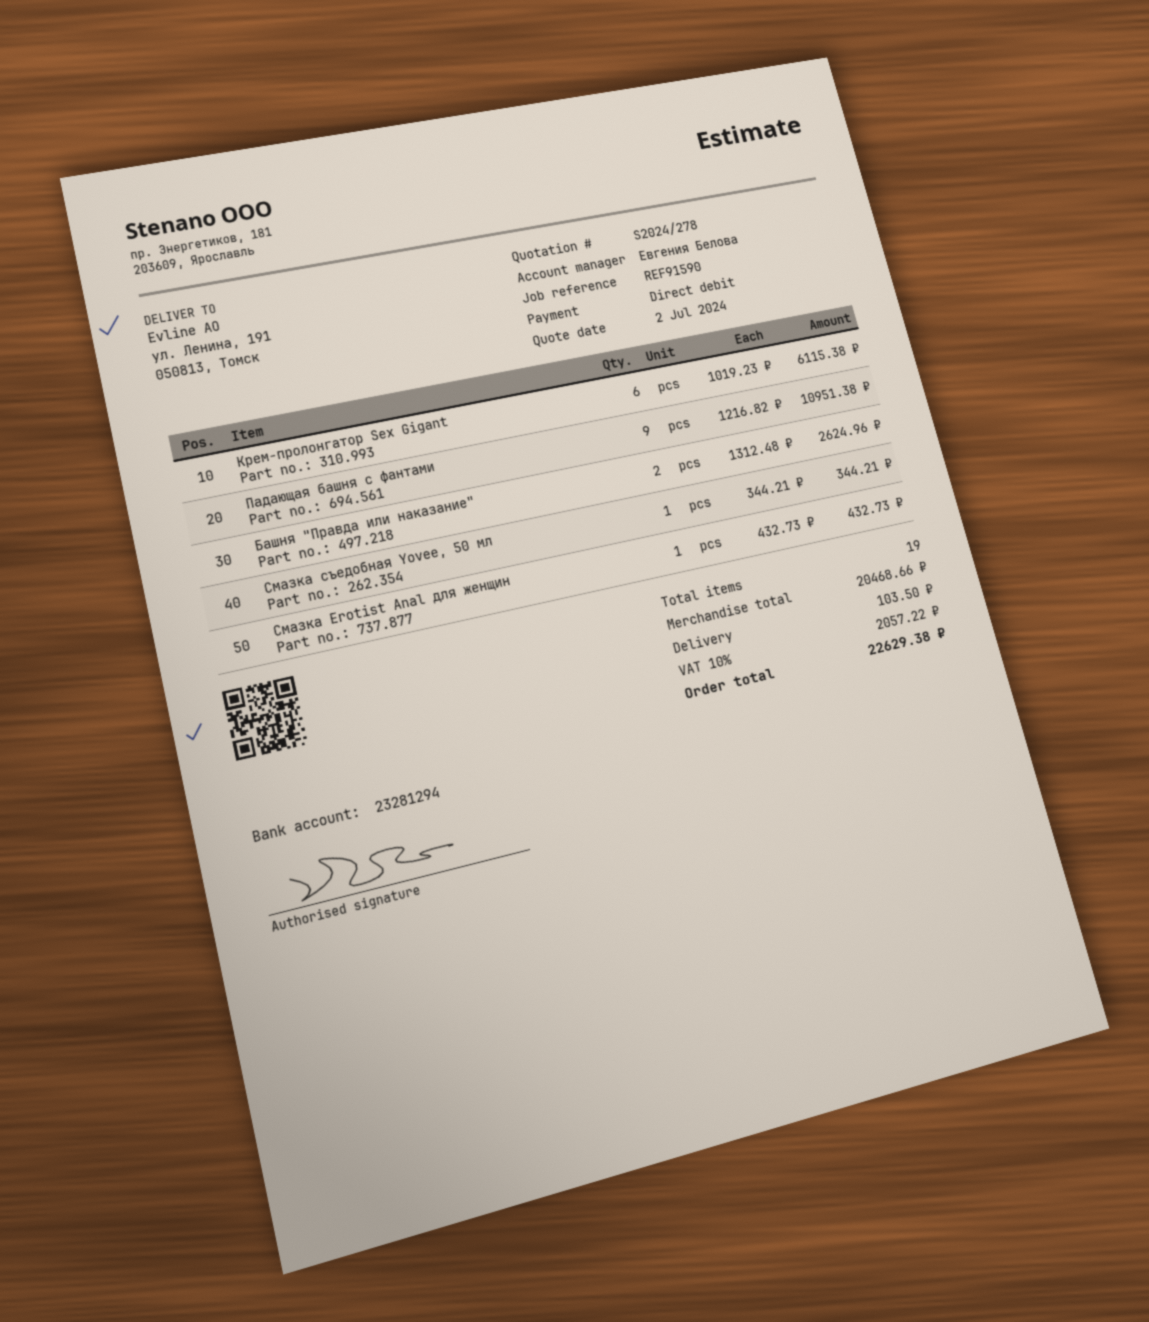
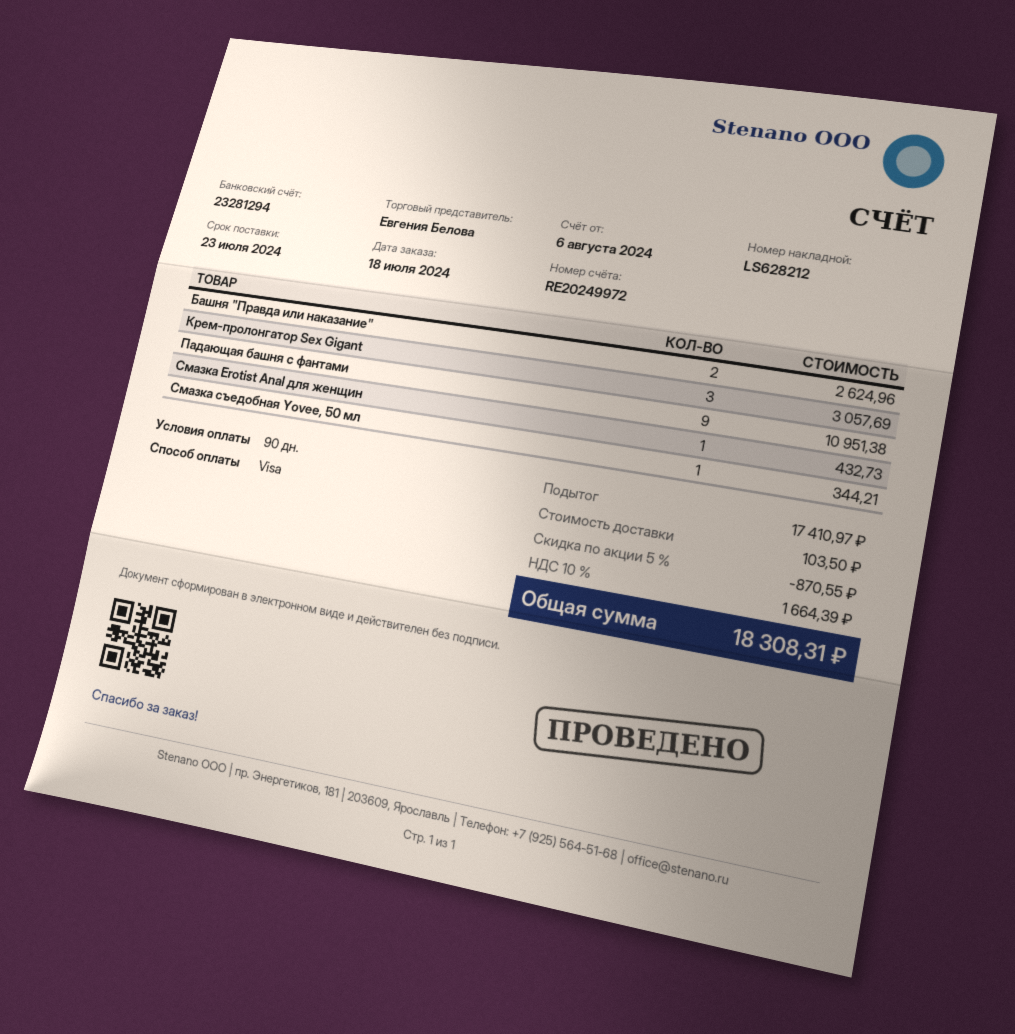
payment method: direct debit -> Visa
Крем-пролонгатор Sex Gigant: 6 for 6115.38 -> 3 for 3057.69
subtotal: 20468.66 -> 17410.97
discount: none -> 5% = 870.55
tax: 10% = 2057.22 -> 10% = 1664.39
total: 22629.38 -> 18308.31

